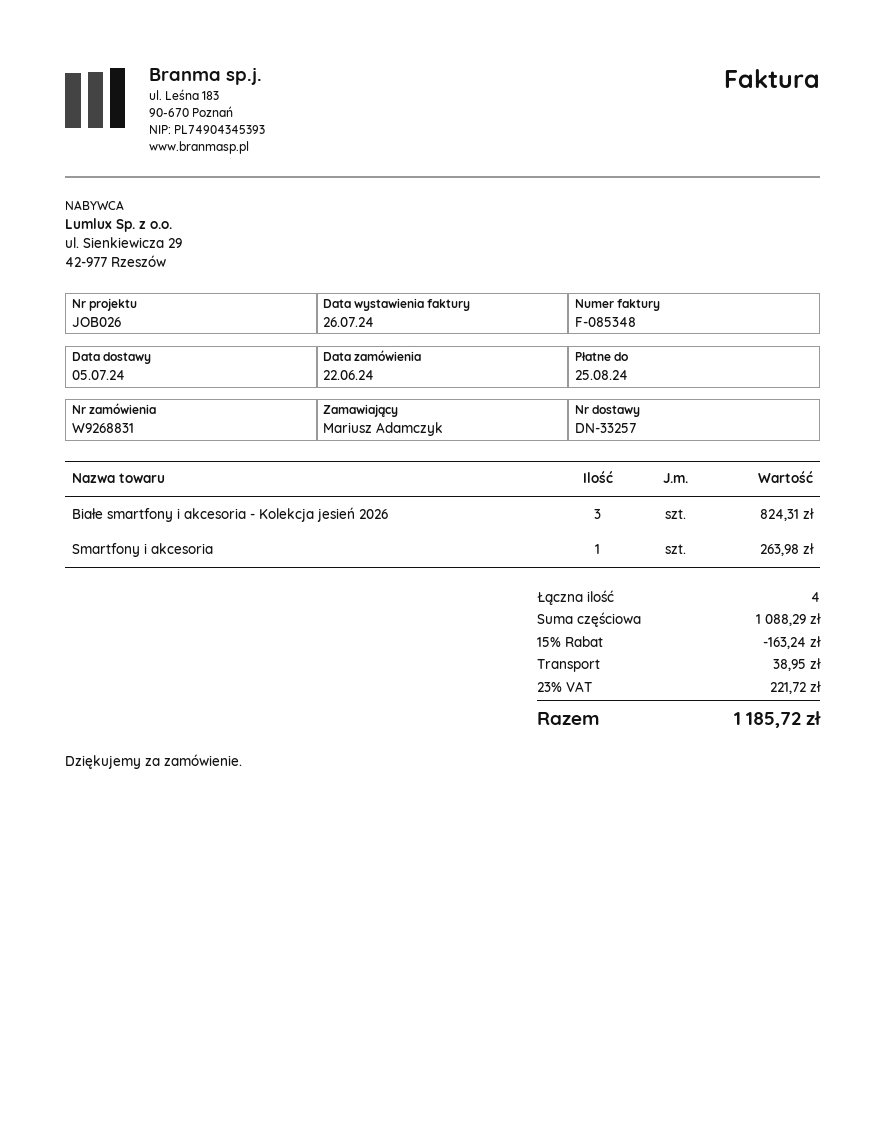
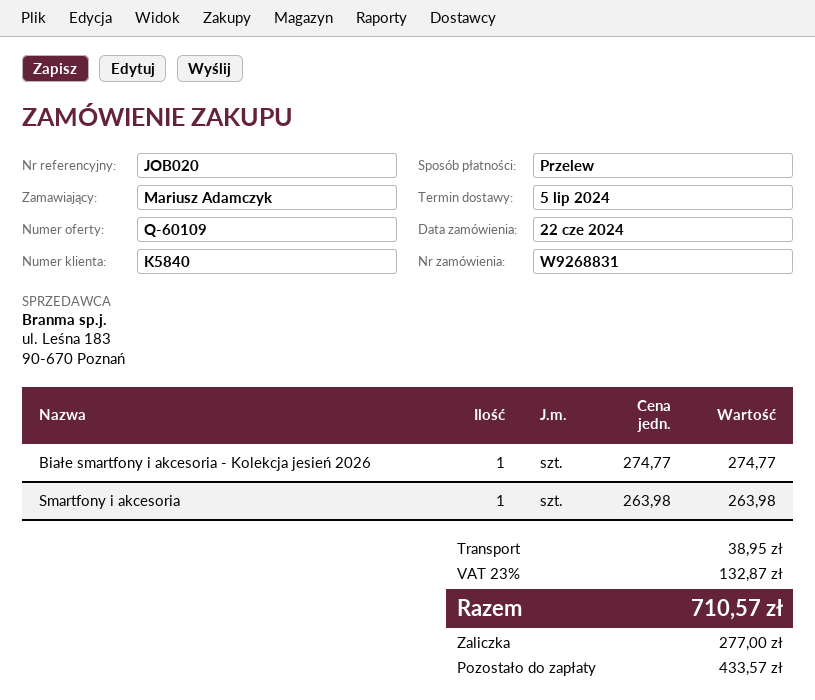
reference: JOB026 -> JOB020
Białe smartfony i akcesoria - Kolekcja jesień 2026: 3 for 824.31 -> 1 for 274.77
discount: 15% = 163.24 -> none
tax: 23% = 221.72 -> 23% = 132.87
total: 1185.72 -> 710.57

